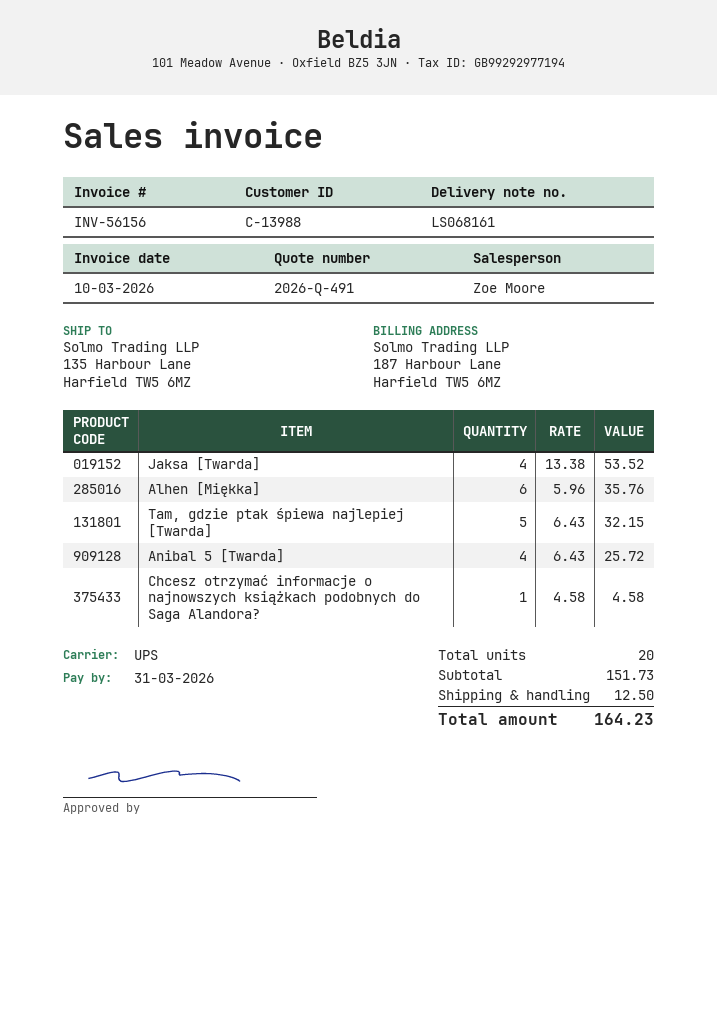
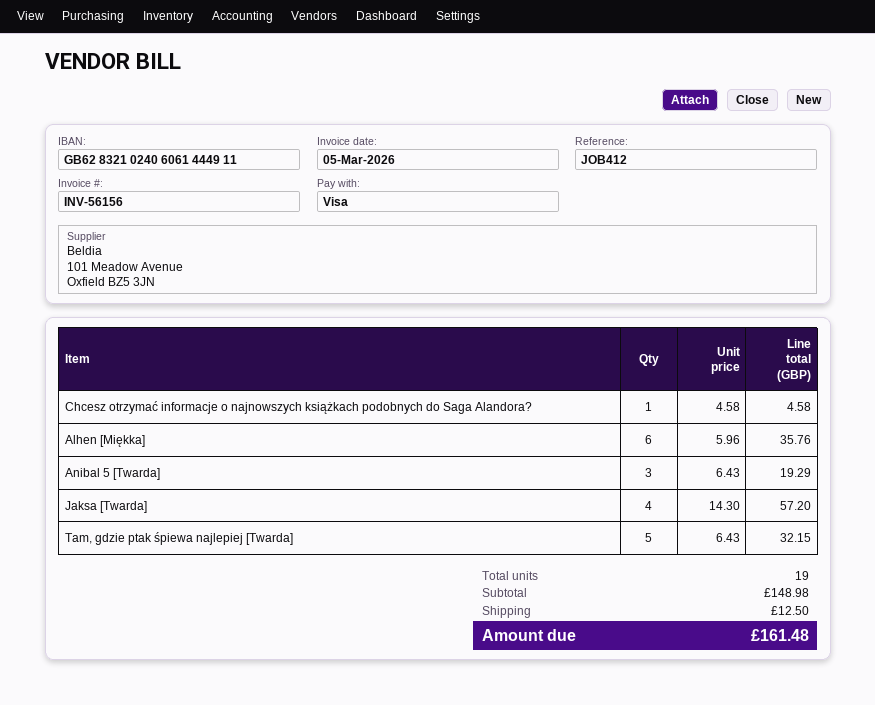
invoice date: 2026-03-10 -> 2026-03-05
Jaksa [Twarda]: 4 x 13.38 = 53.52 -> 4 x 14.30 = 57.20
Anibal 5 [Twarda]: 4 x 6.43 = 25.72 -> 3 x 6.43 = 19.29
total quantity: 20 -> 19
subtotal: 151.73 -> 148.98
total: 164.23 -> 161.48

